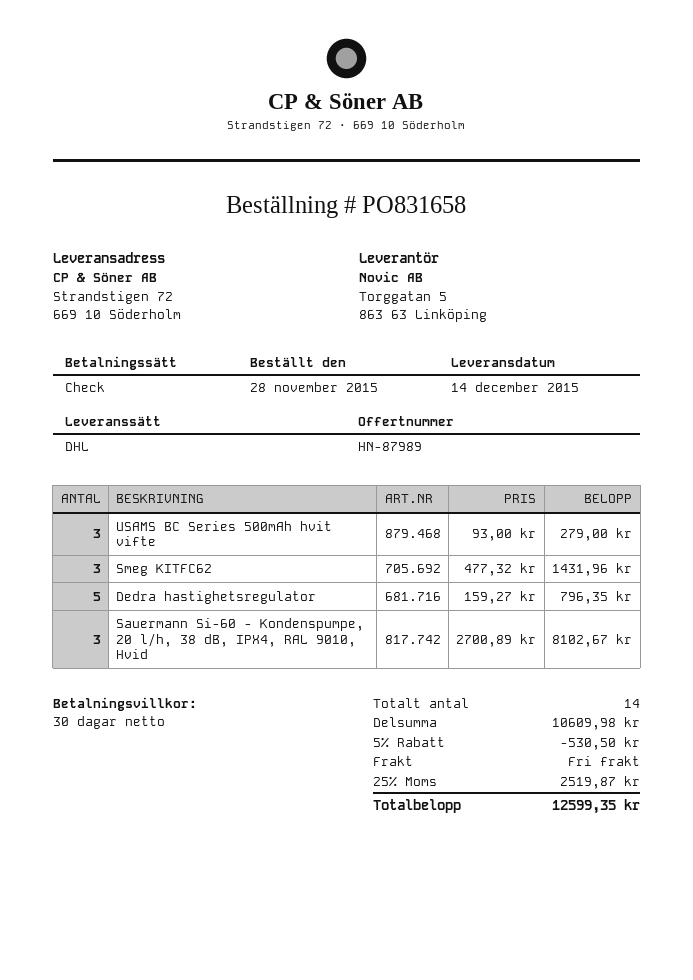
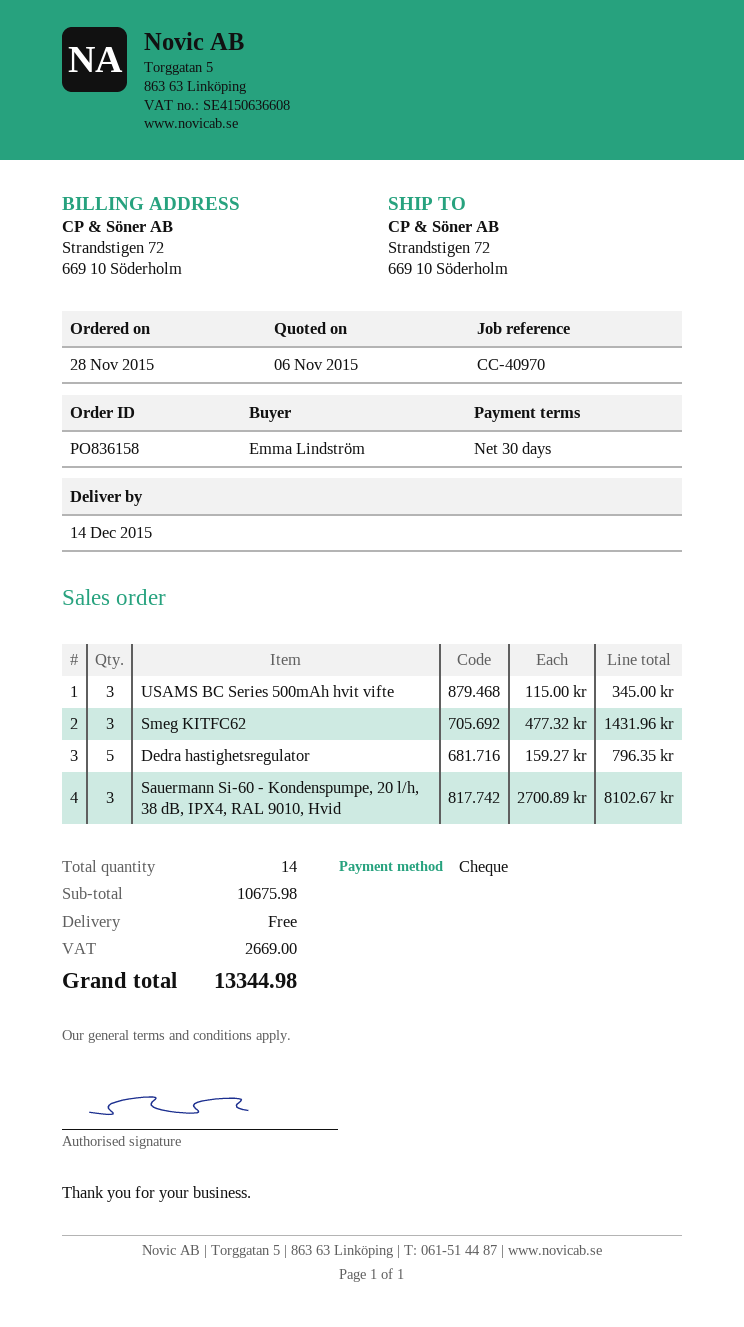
order number: PO831658 -> PO836158
USAMS BC Series 500mAh hvit vifte: 3 x 93.00 = 279.00 -> 3 x 115.00 = 345.00
subtotal: 10609.98 -> 10675.98
discount: 5% = 530.50 -> none
tax: 2519.87 -> 2669.00
total: 12599.35 -> 13344.98

